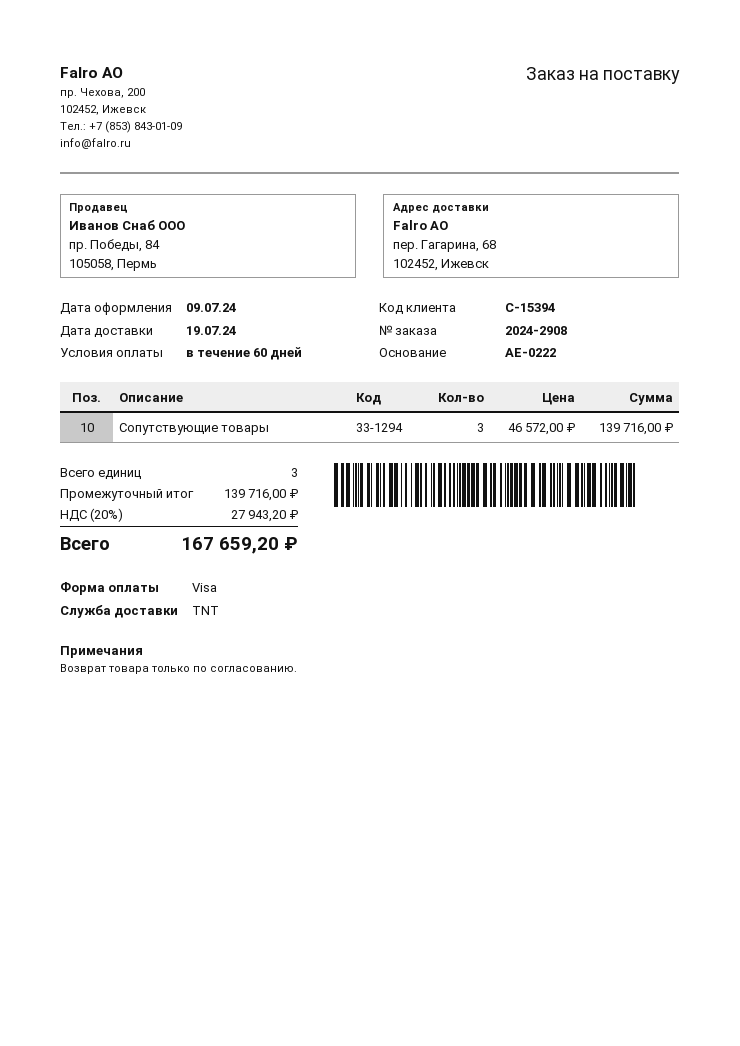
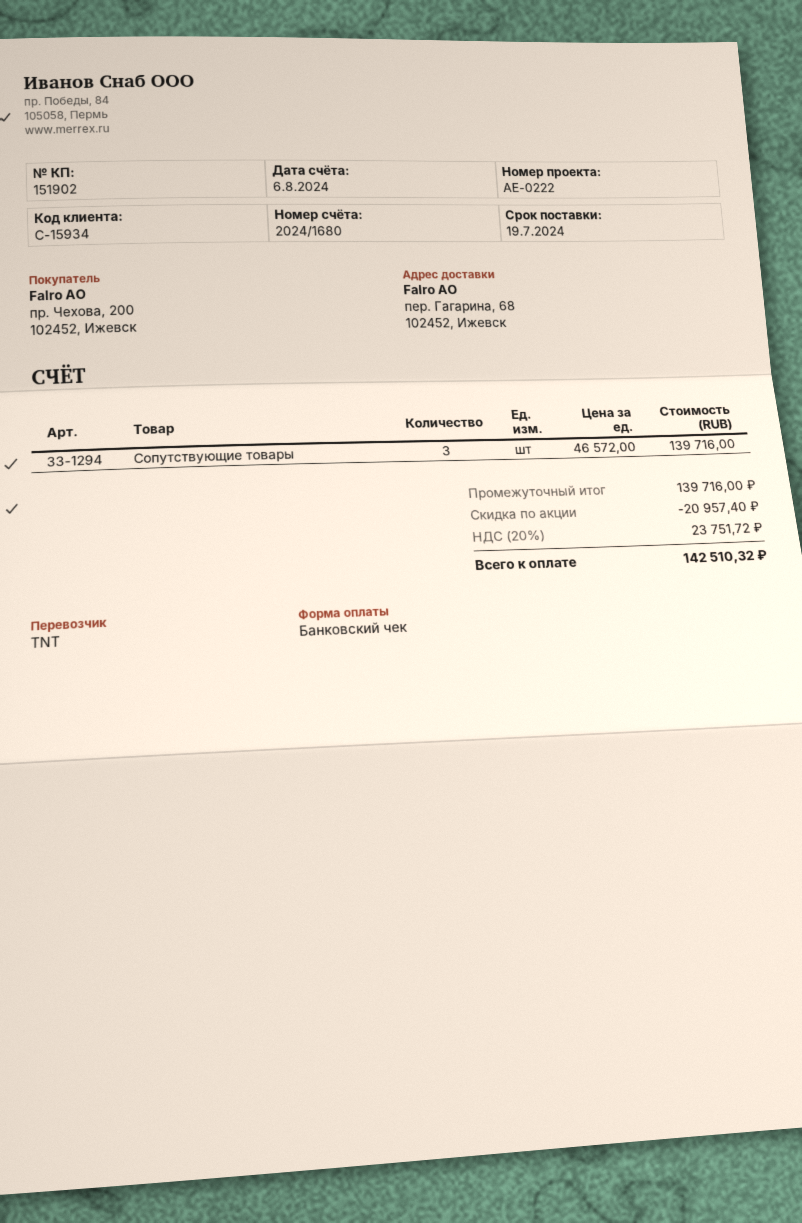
customer number: C-15394 -> C-15934
payment method: Visa -> cheque
discount: none -> 20957.40
tax: 20% = 27943.20 -> 20% = 23751.72
total: 167659.20 -> 142510.32

